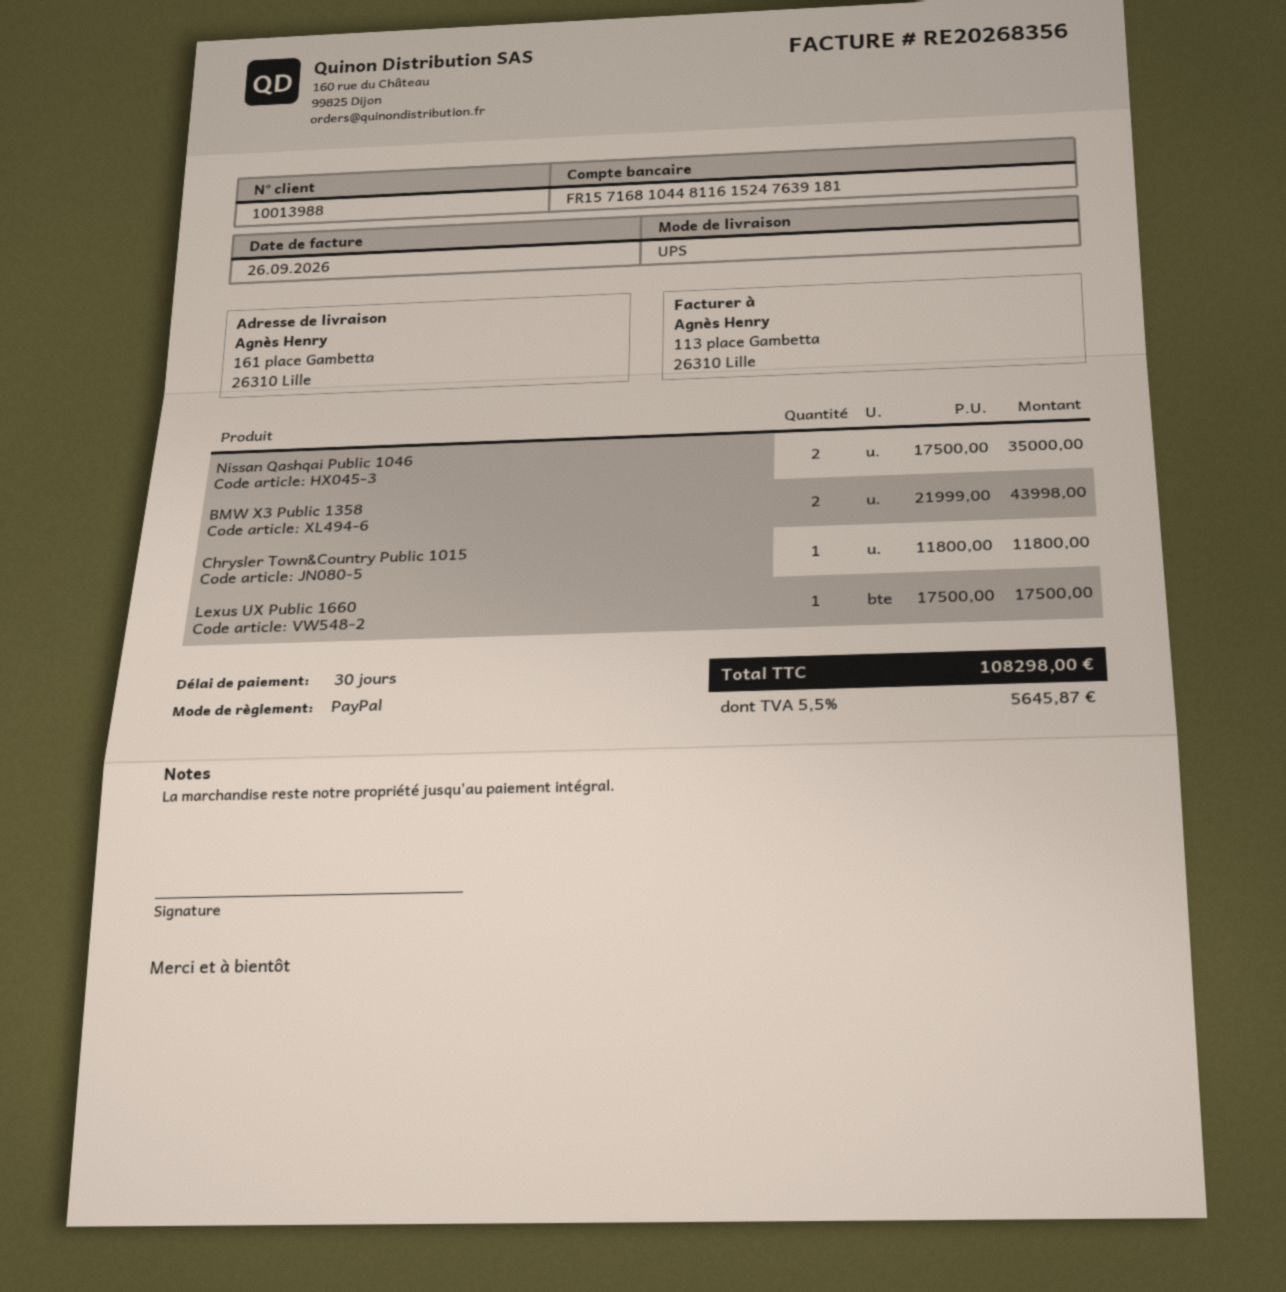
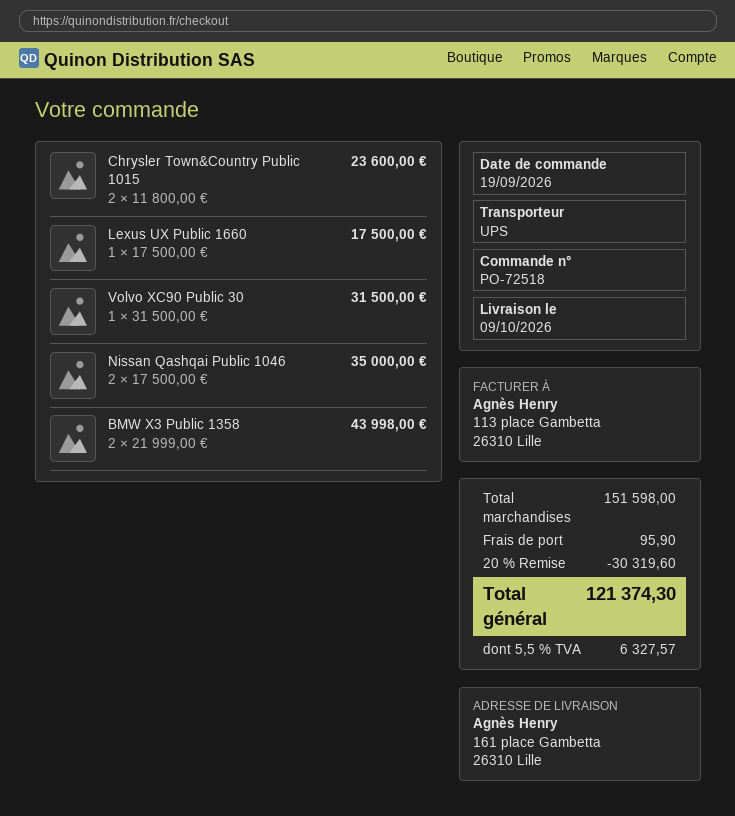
Chrysler Town&Country Public 1015: 1 x 11800.00 = 11800.00 -> 2 x 11800.00 = 23600.00
Volvo XC90 Public 30: none -> 1 x 31500.00 = 31500.00
discount: none -> 20% = 30319.60
shipping: none -> 95.90
tax: 5.5% = 5645.87 -> 5.5% = 6327.57
total: 108298.00 -> 121374.30

